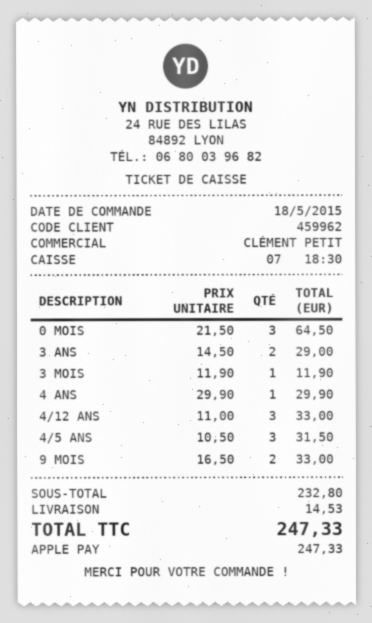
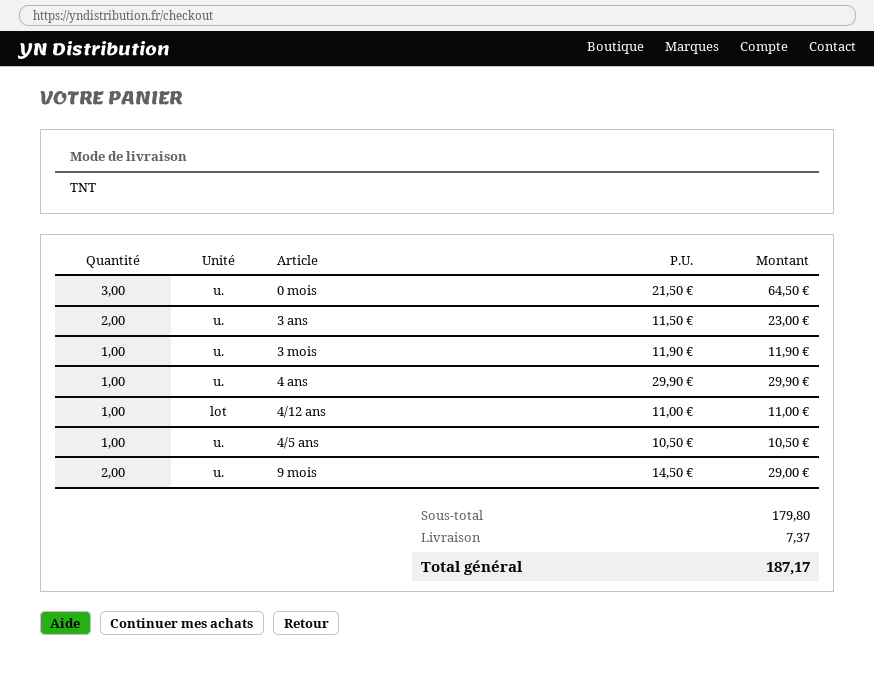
3 ANS: 2 x 14.50 = 29.00 -> 2 x 11.50 = 23.00
4/12 ANS: 3 x 11.00 = 33.00 -> 1 x 11.00 = 11.00
4/5 ANS: 3 x 10.50 = 31.50 -> 1 x 10.50 = 10.50
9 MOIS: 2 x 16.50 = 33.00 -> 2 x 14.50 = 29.00
subtotal: 232.80 -> 179.80
shipping: 14.53 -> 7.37
total: 247.33 -> 187.17

